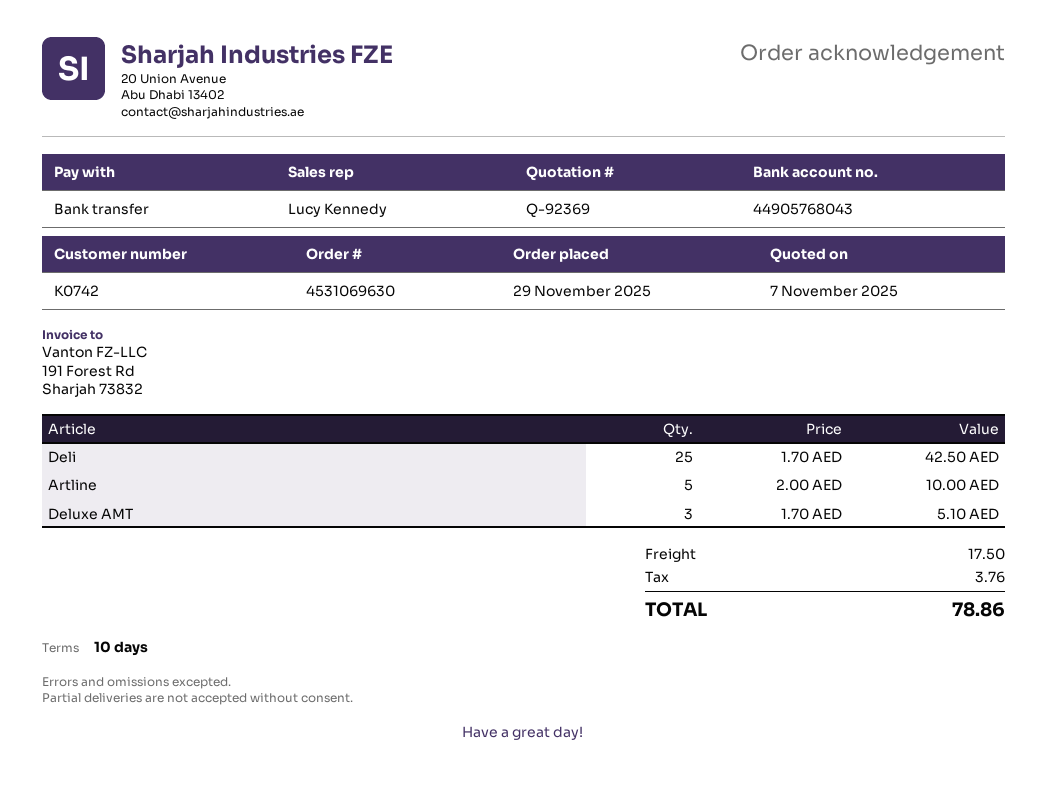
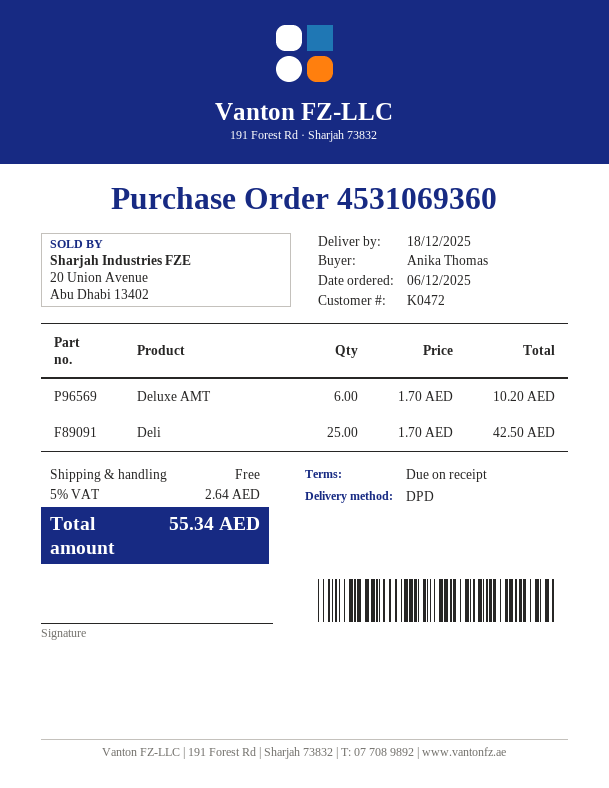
order number: 4531069630 -> 4531069360
order date: 2025-11-29 -> 2025-12-06
payment terms: 10 days -> on receipt
customer number: K0742 -> K0472
Artline: 5 x 2.00 = 10.00 -> none
Deluxe AMT: 3 x 1.70 = 5.10 -> 6 x 1.70 = 10.20
shipping: 17.50 -> 0.00
tax: 3.76 -> 2.64
total: 78.86 -> 55.34

